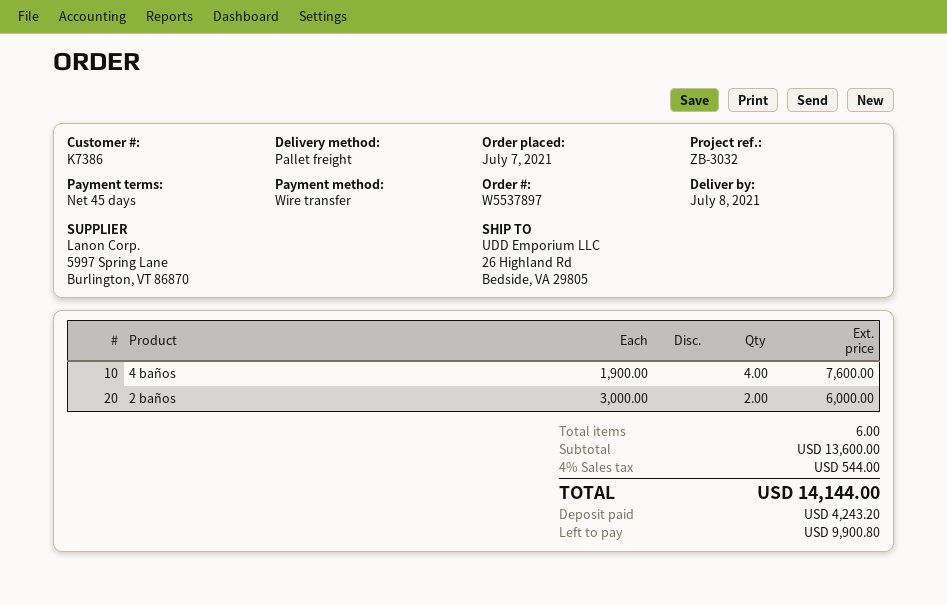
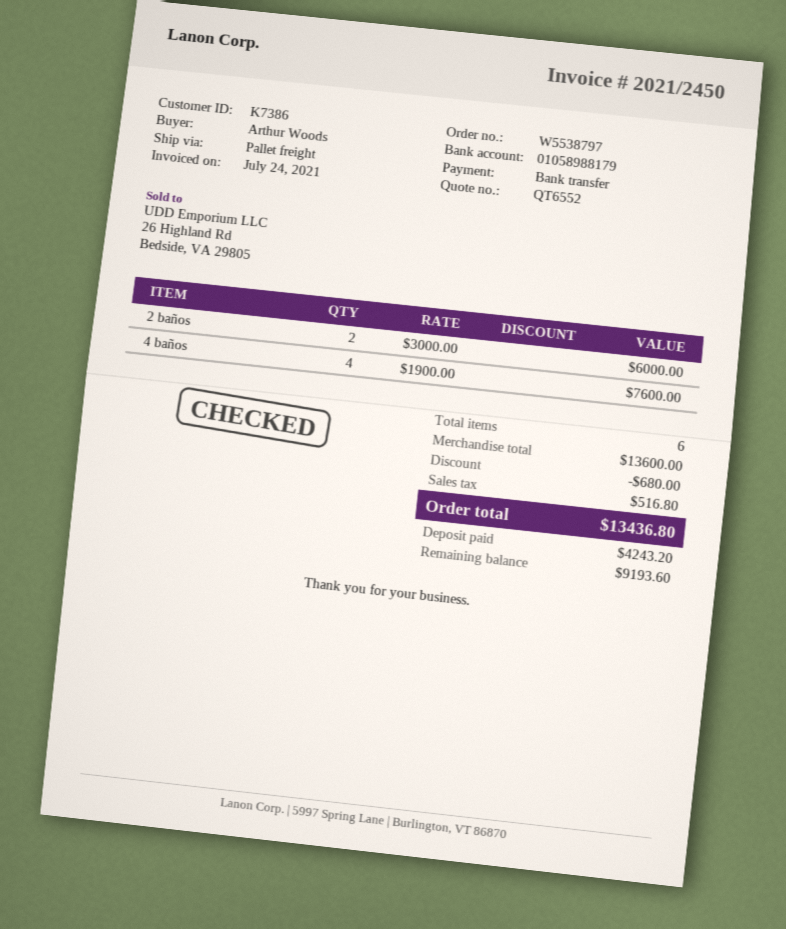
order number: W5537897 -> W5538797
discount: none -> 680.00
tax: 544.00 -> 516.80
total: 14144.00 -> 13436.80
balance: 9900.80 -> 9193.60

